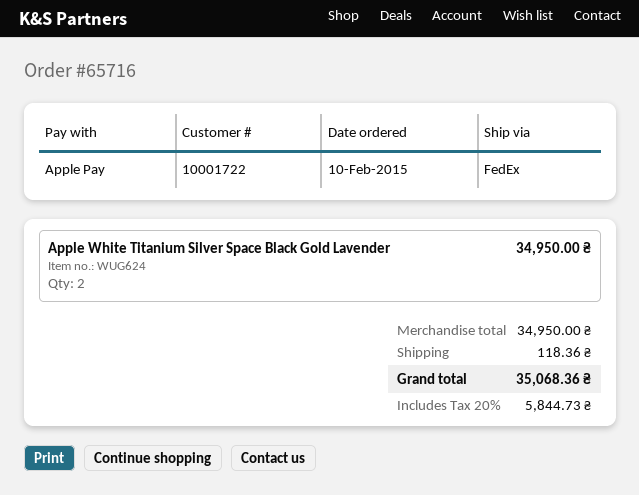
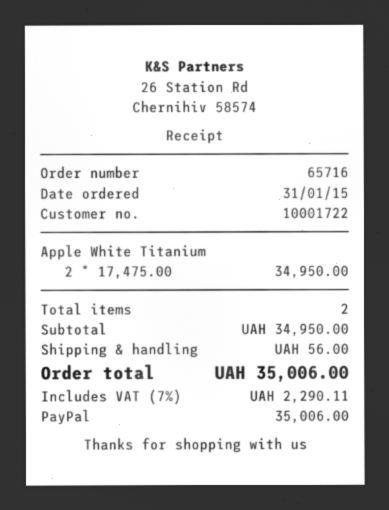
order date: 2015-02-10 -> 2015-01-31
payment method: Apple Pay -> PayPal
shipping: 118.36 -> 56.00
tax: 20% = 5844.73 -> 7% = 2290.11
total: 35068.36 -> 35006.00

